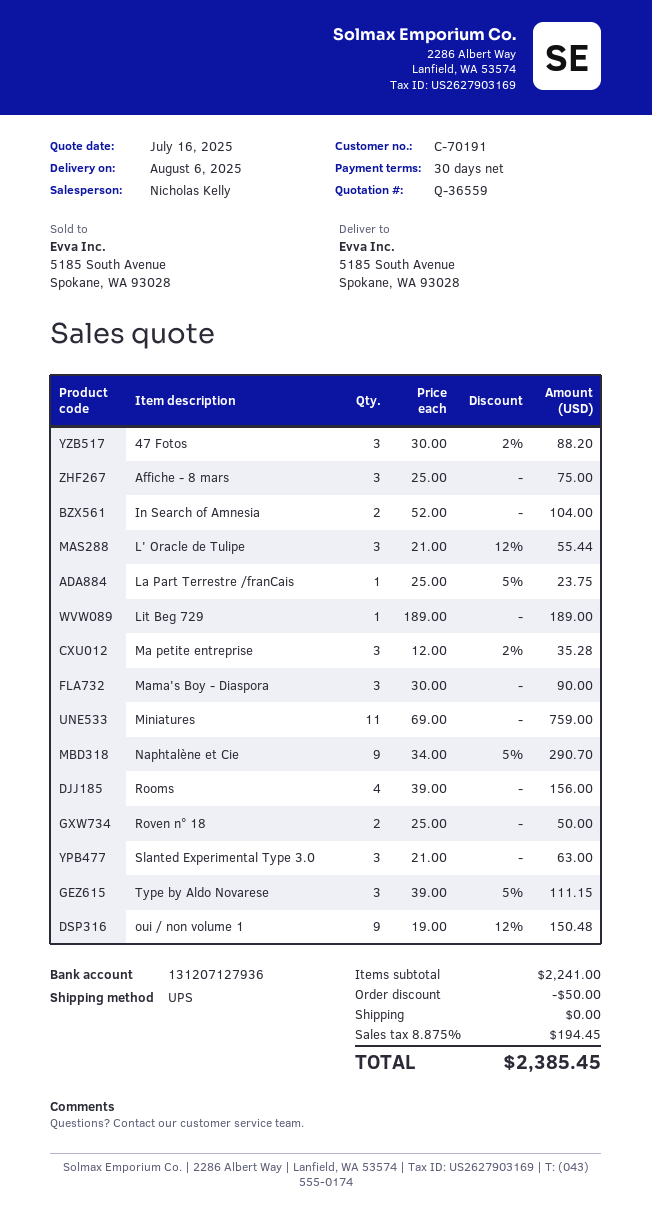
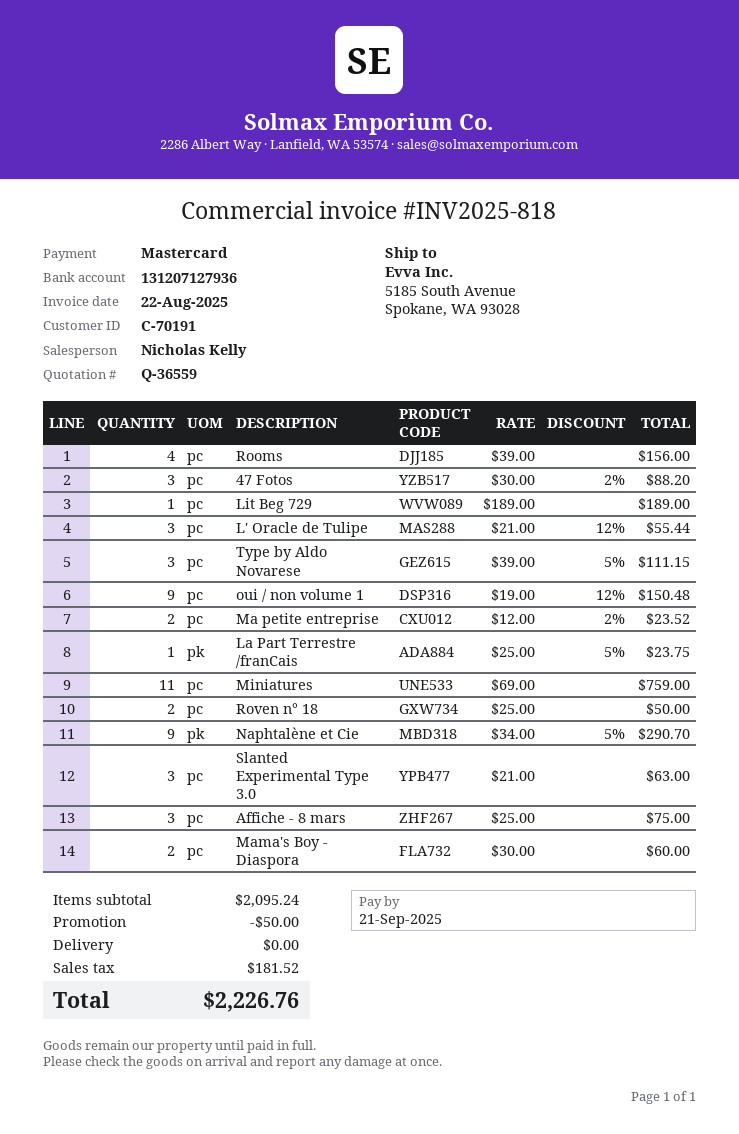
In Search of Amnesia: 2 x 52.00 = 104.00 -> none
Ma petite entreprise: 3 x 12.00 - 2% = 35.28 -> 2 x 12.00 - 2% = 23.52
Mama's Boy - Diaspora: 3 x 30.00 = 90.00 -> 2 x 30.00 = 60.00
subtotal: 2241.00 -> 2095.24
tax: 194.45 -> 181.52
total: 2385.45 -> 2226.76

